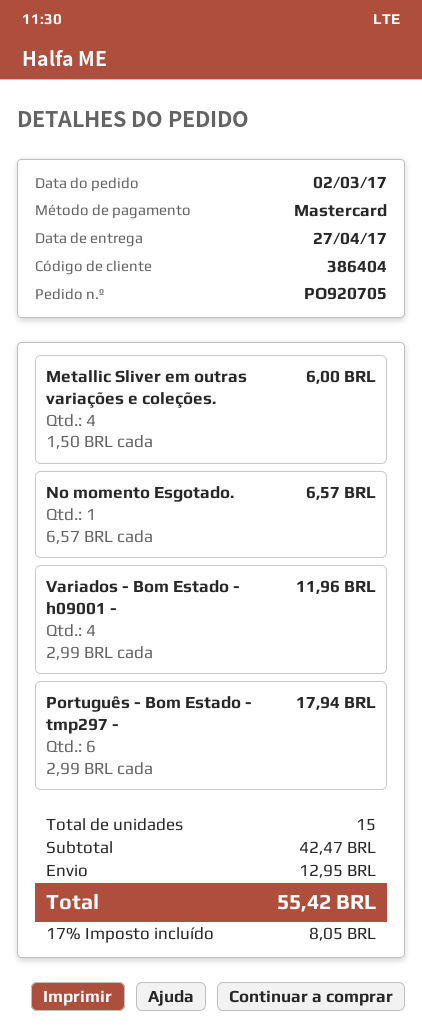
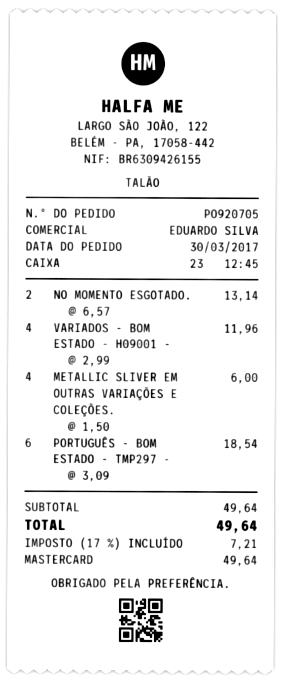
order date: 2017-03-02 -> 2017-03-30
No momento Esgotado.: 1 x 6.57 = 6.57 -> 2 x 6.57 = 13.14
Português - Bom Estado - tmp297 -: 6 x 2.99 = 17.94 -> 6 x 3.09 = 18.54
subtotal: 42.47 -> 49.64
shipping: 12.95 -> none
tax: 17% = 8.05 -> 17% = 7.21
total: 55.42 -> 49.64

